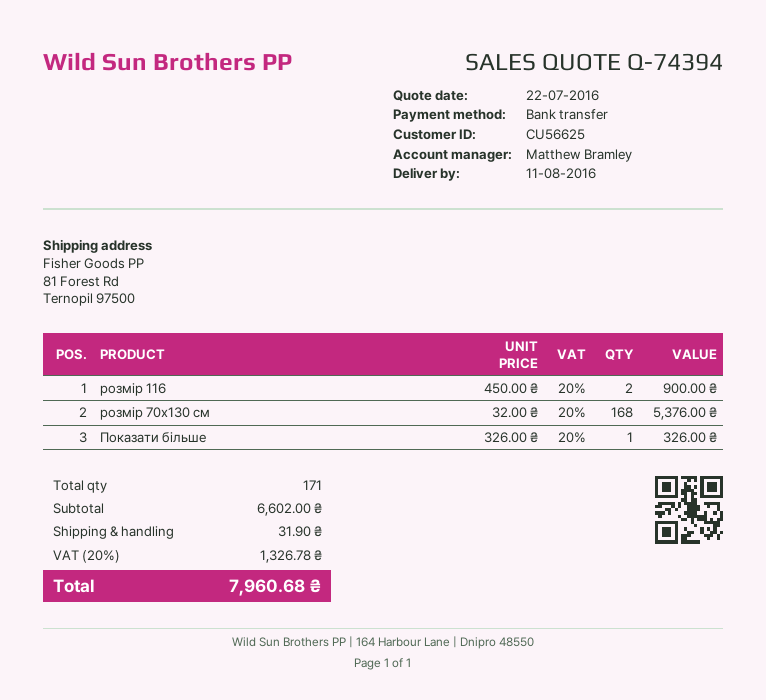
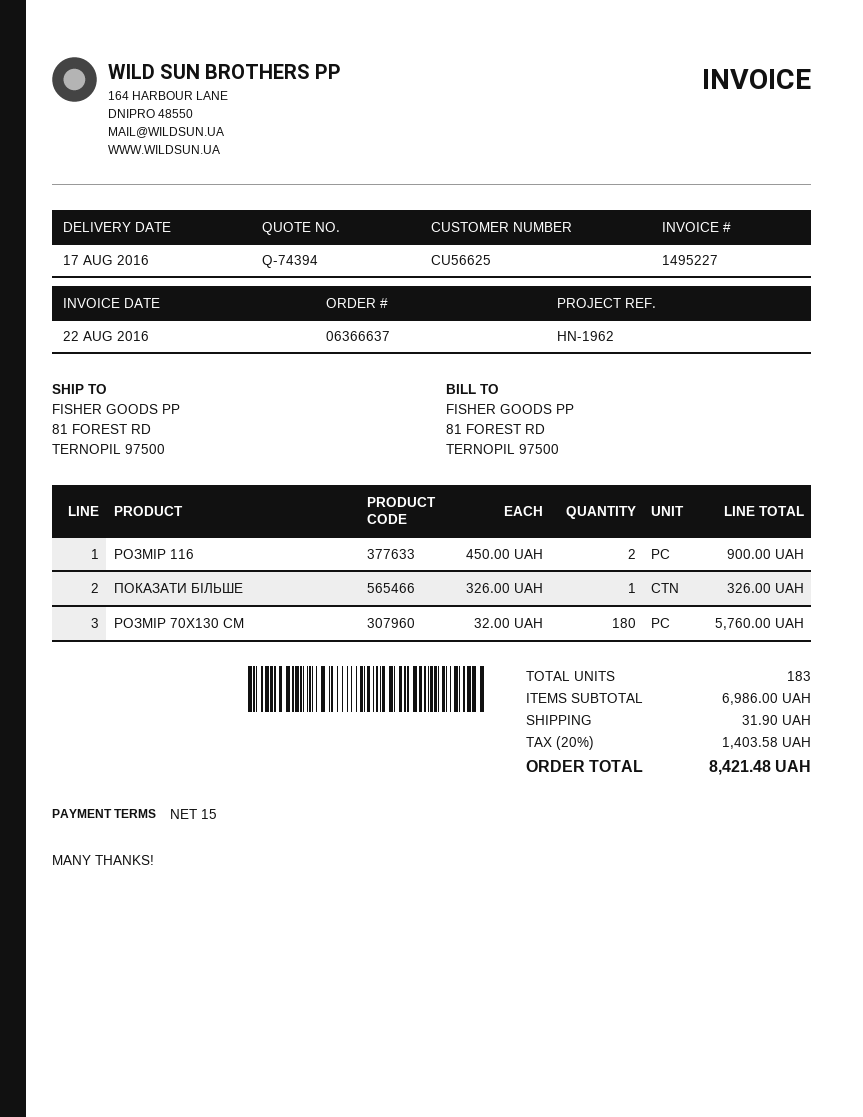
delivery date: 2016-08-11 -> 2016-08-17
розмір 70х130 см: 168 x 32.00 = 5376.00 -> 180 x 32.00 = 5760.00
total quantity: 171 -> 183
subtotal: 6602.00 -> 6986.00
tax: 20% = 1326.78 -> 20% = 1403.58
total: 7960.68 -> 8421.48

